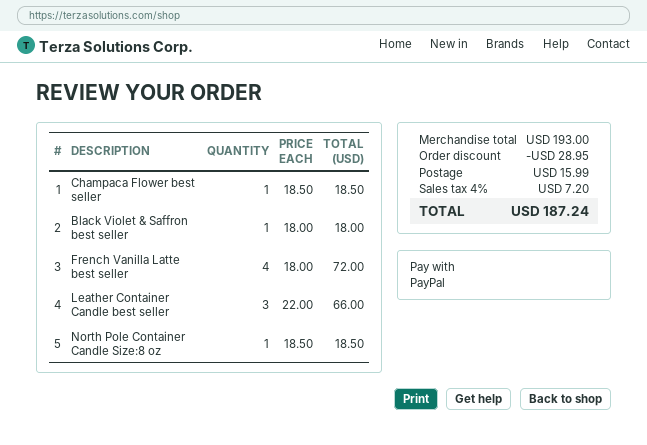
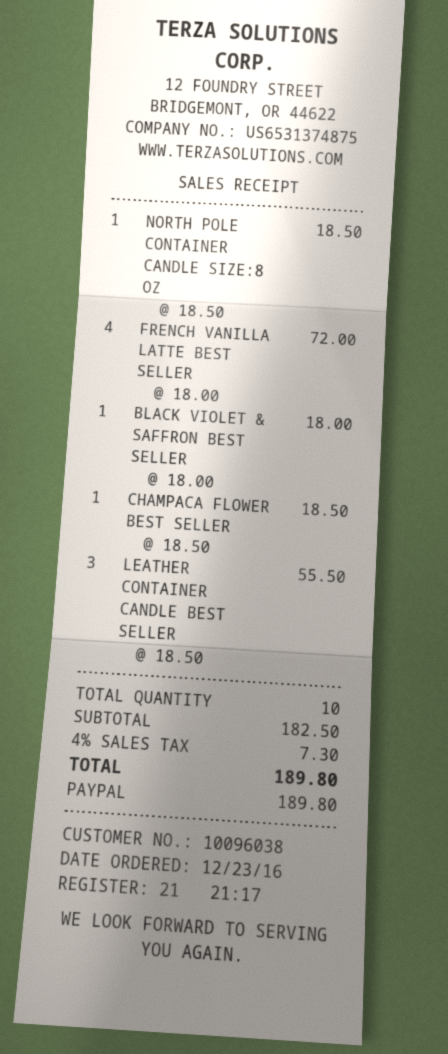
Leather Container Candle best seller: 3 x 22.00 = 66.00 -> 3 x 18.50 = 55.50
subtotal: 193.00 -> 182.50
discount: 28.95 -> none
shipping: 15.99 -> none
tax: 4% = 7.20 -> 4% = 7.30
total: 187.24 -> 189.80

